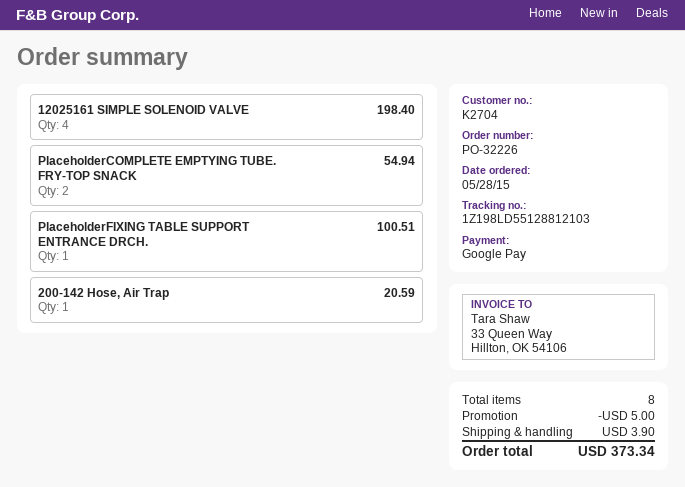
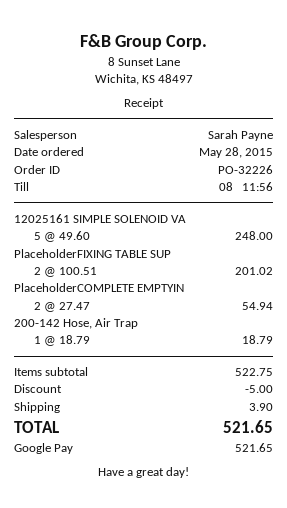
12025161 SIMPLE SOLENOID VALVE: 4 for 198.40 -> 5 for 248.00
PlaceholderFIXING TABLE SUPPORT ENTRANCE DRCH.: 1 for 100.51 -> 2 for 201.02
200-142 Hose, Air Trap: 1 for 20.59 -> 1 for 18.79
total: 373.34 -> 521.65

